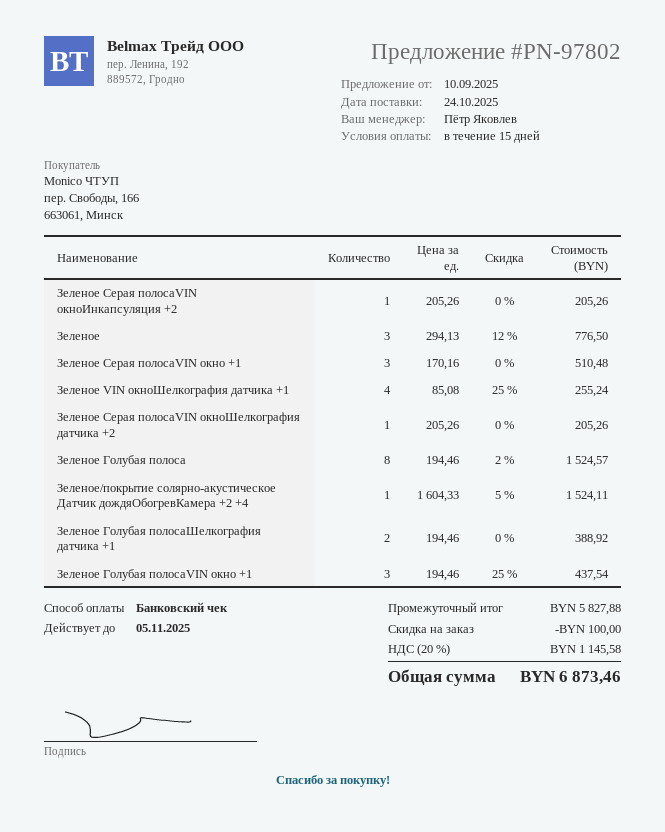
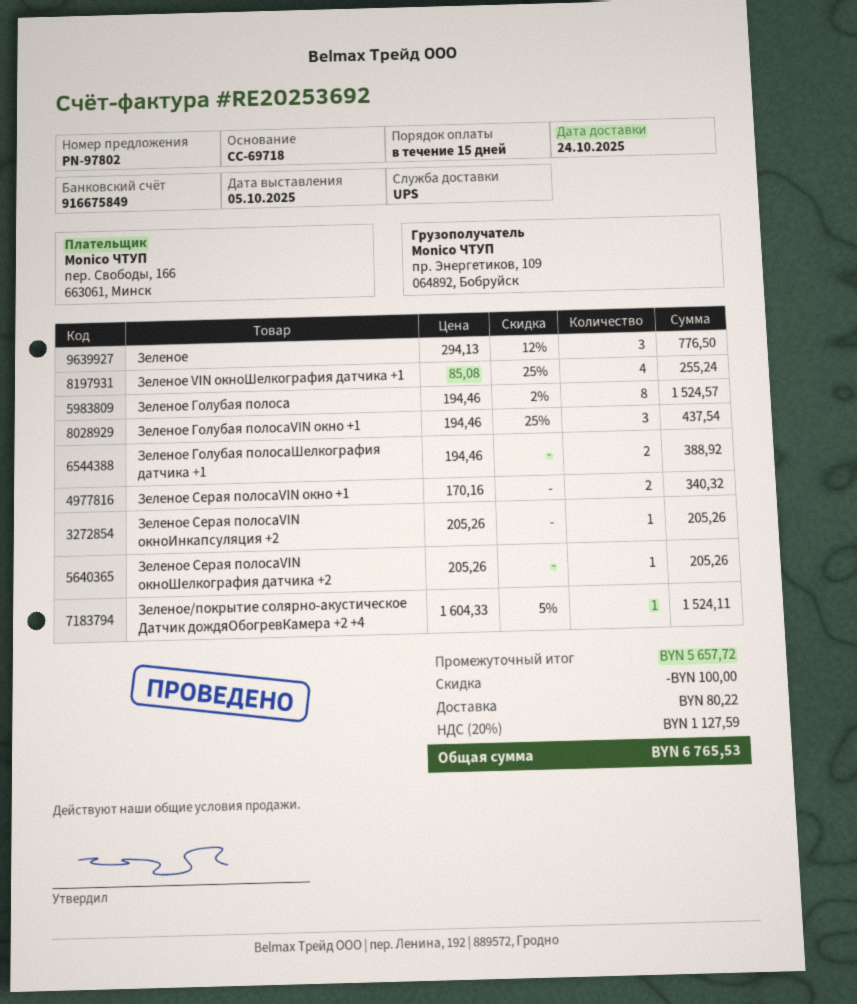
Зеленое Серая полосаVIN окно +1: 3 x 170.16 = 510.48 -> 2 x 170.16 = 340.32
subtotal: 5827.88 -> 5657.72
shipping: none -> 80.22
tax: 20% = 1145.58 -> 20% = 1127.59
total: 6873.46 -> 6765.53

